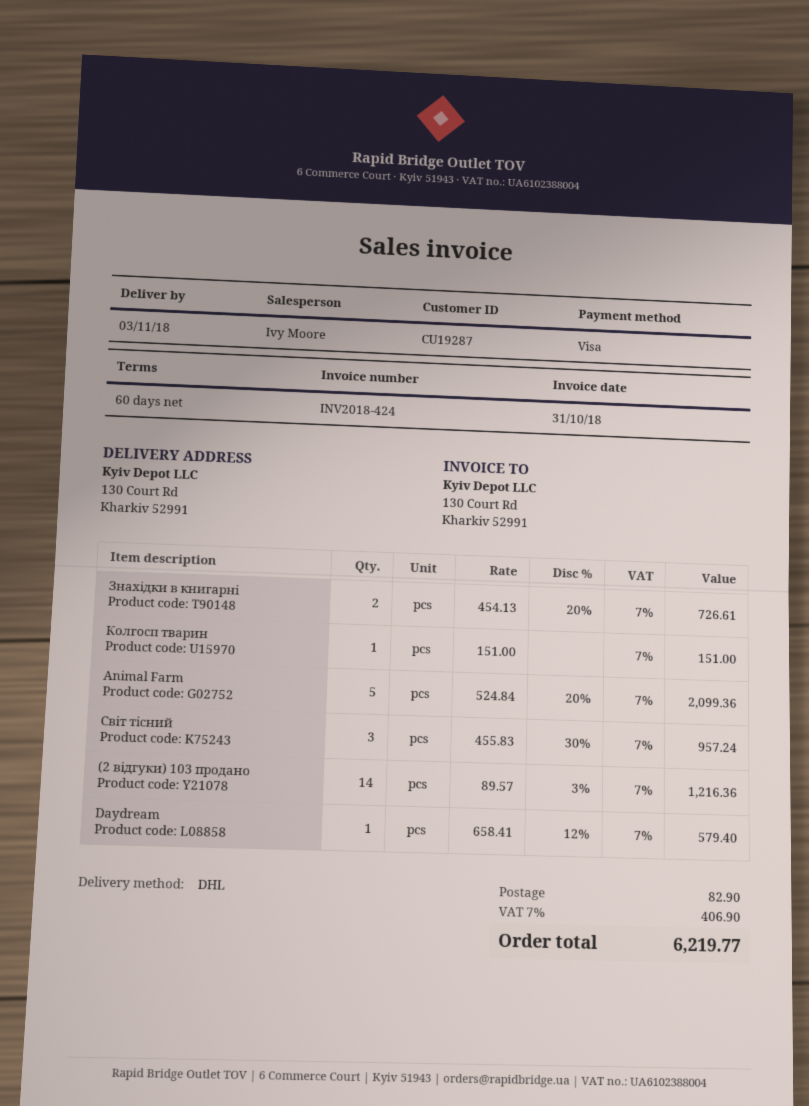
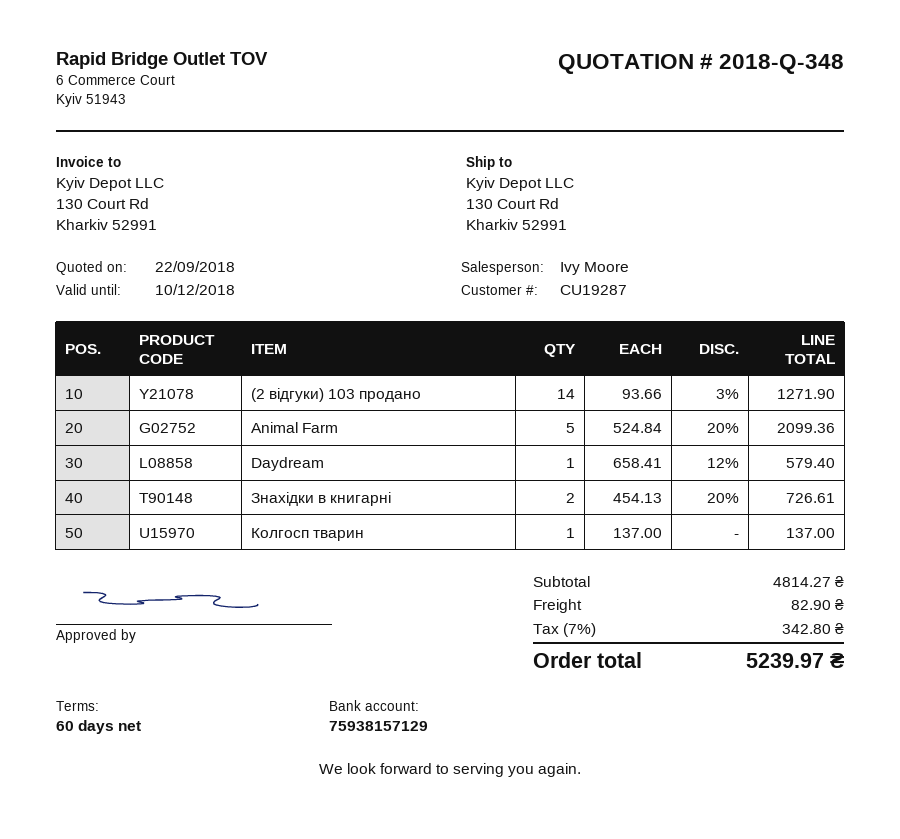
Колгосп тварин: 1 x 151.00 = 151.00 -> 1 x 137.00 = 137.00
Світ тісний: 3 x 455.83 - 30% = 957.24 -> none
(2 відгуки) 103 продано: 14 x 89.57 - 3% = 1216.36 -> 14 x 93.66 - 3% = 1271.90
tax: 7% = 406.90 -> 7% = 342.80
total: 6219.77 -> 5239.97

